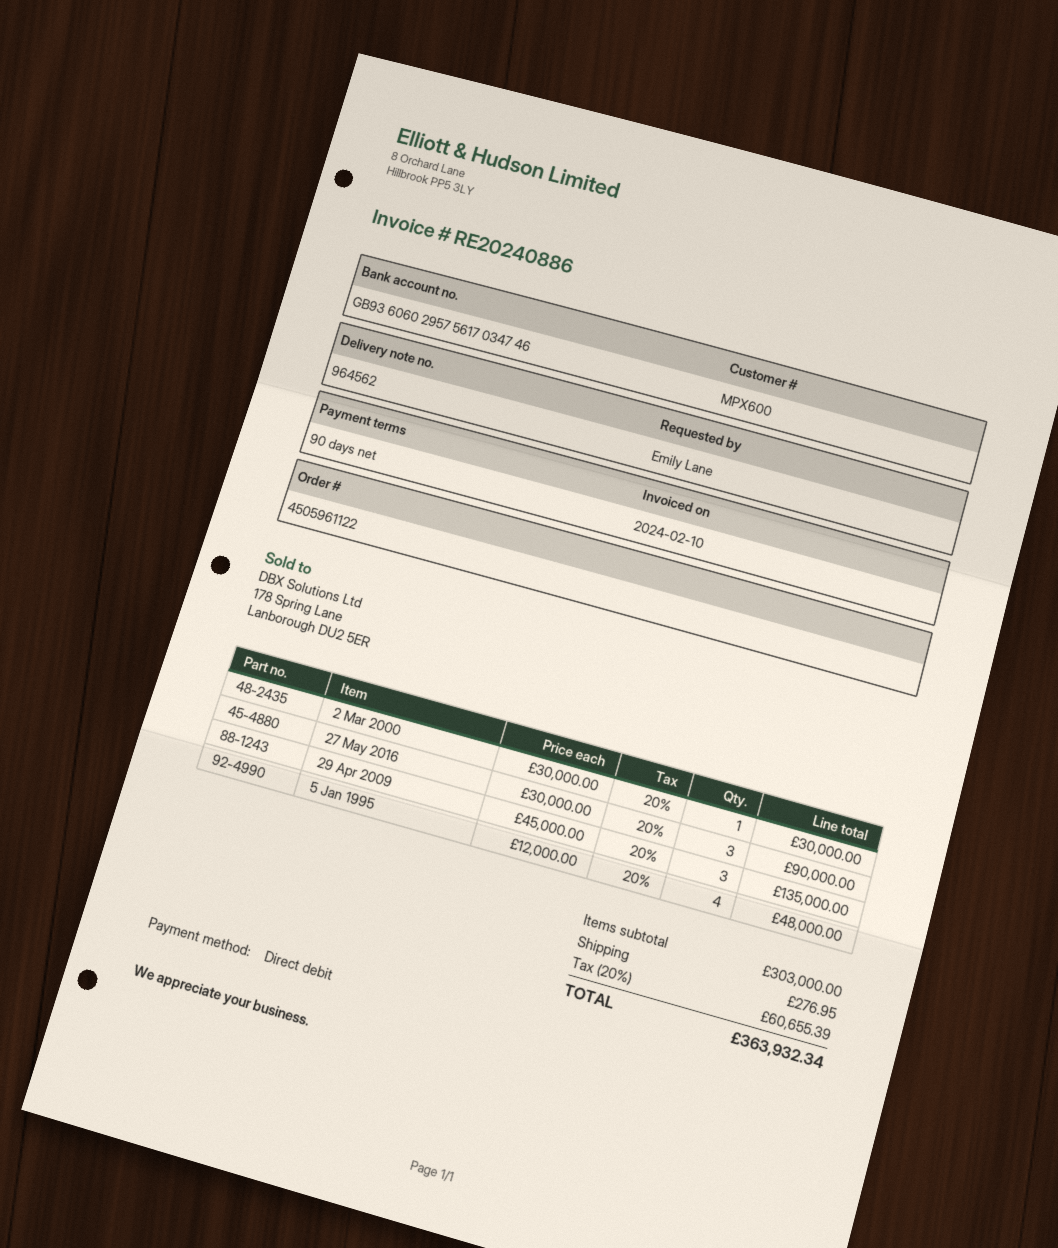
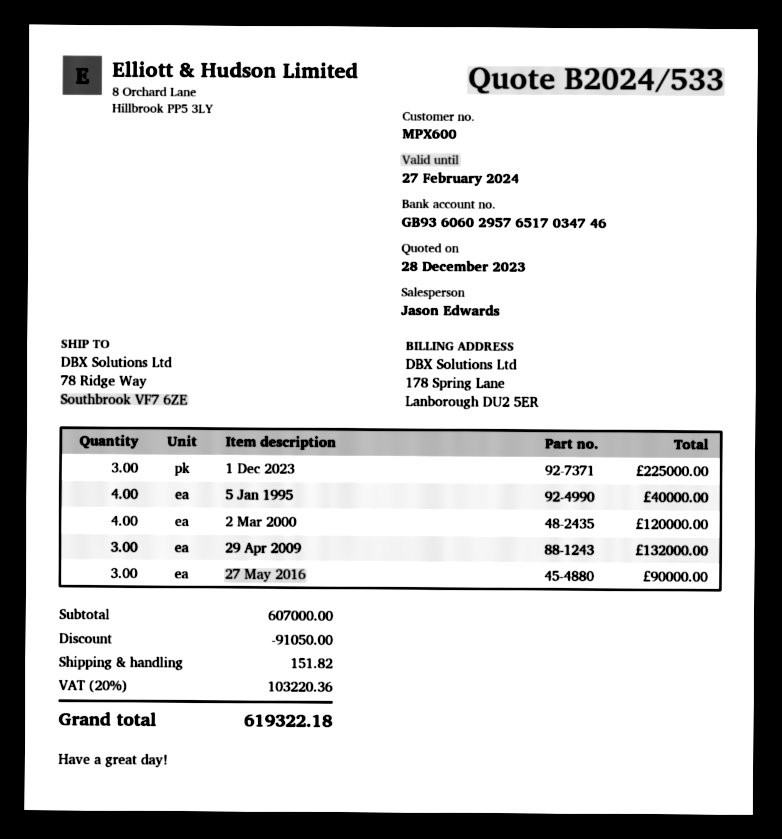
bank account: GB93606029575617034746 -> GB93606029576517034746
2 Mar 2000: 1 for 30000.00 -> 4 for 120000.00
29 Apr 2009: 3 for 135000.00 -> 3 for 132000.00
5 Jan 1995: 4 for 48000.00 -> 4 for 40000.00
1 Dec 2023: none -> 3 for 225000.00
subtotal: 303000.00 -> 607000.00
discount: none -> 91050.00
shipping: 276.95 -> 151.82
tax: 20% = 60655.39 -> 20% = 103220.36
total: 363932.34 -> 619322.18

